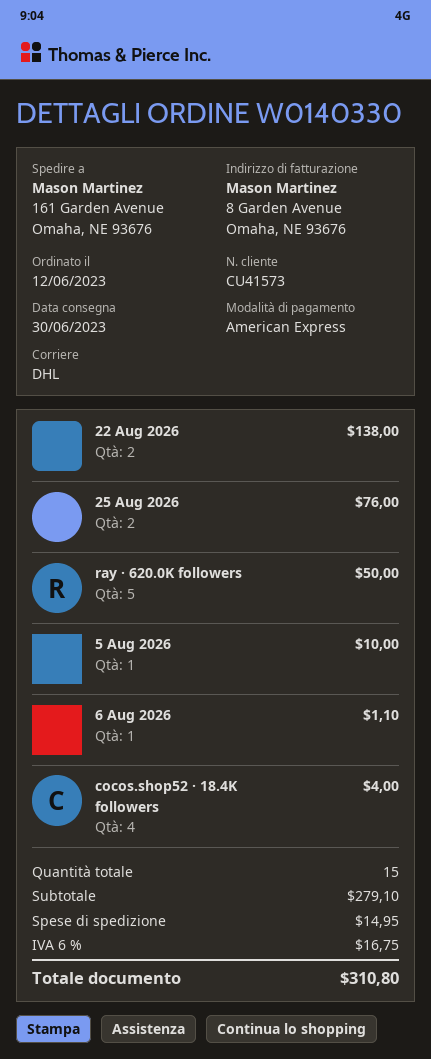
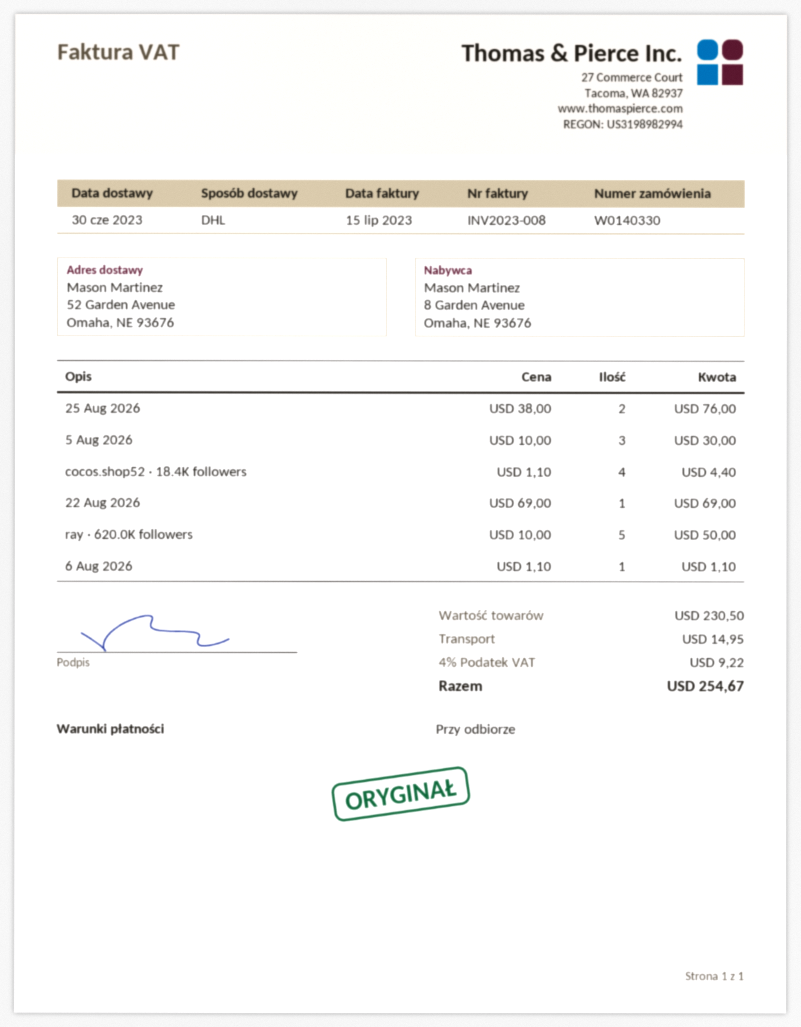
ship to: 161 Garden Avenue, Omaha, NE 93676 -> 52 Garden Avenue, Omaha, NE 93676
22 Aug 2026: 2 for 138.00 -> 1 for 69.00
5 Aug 2026: 1 for 10.00 -> 3 for 30.00
cocos.shop52 · 18.4K followers: 4 for 4.00 -> 4 for 4.40
subtotal: 279.10 -> 230.50
tax: 6% = 16.75 -> 4% = 9.22
total: 310.80 -> 254.67

